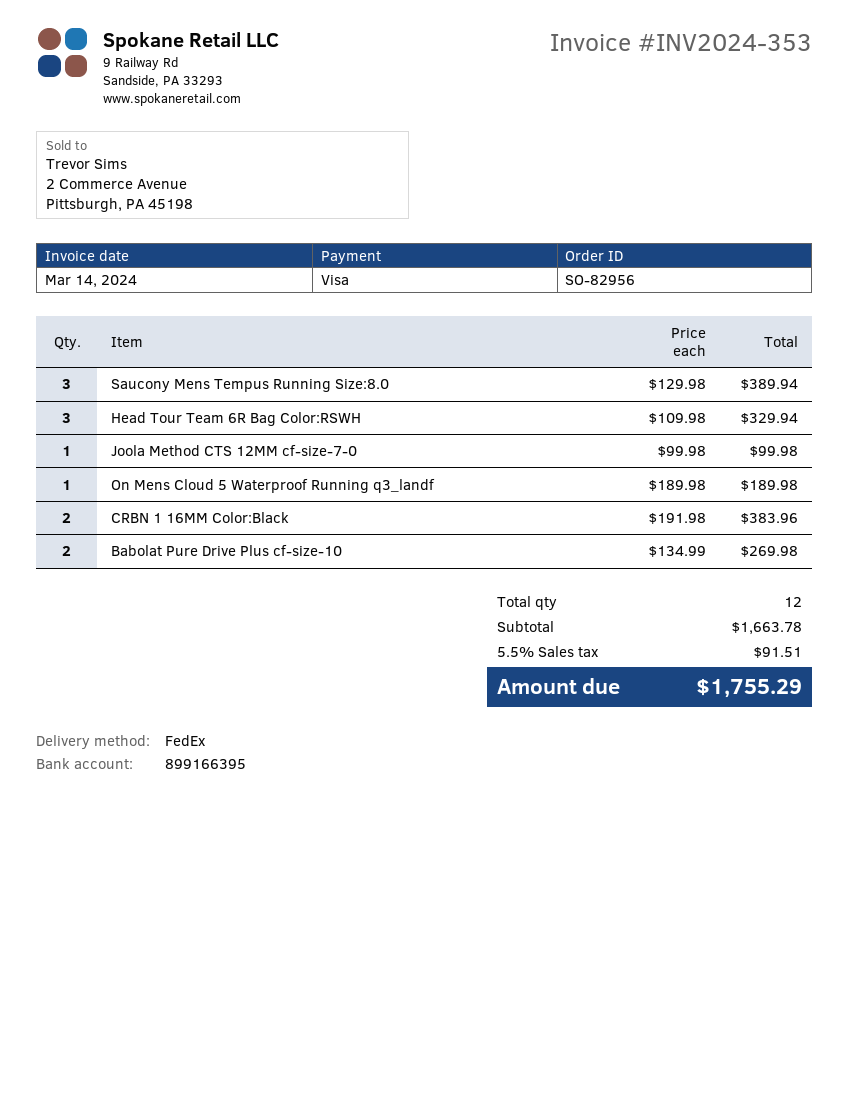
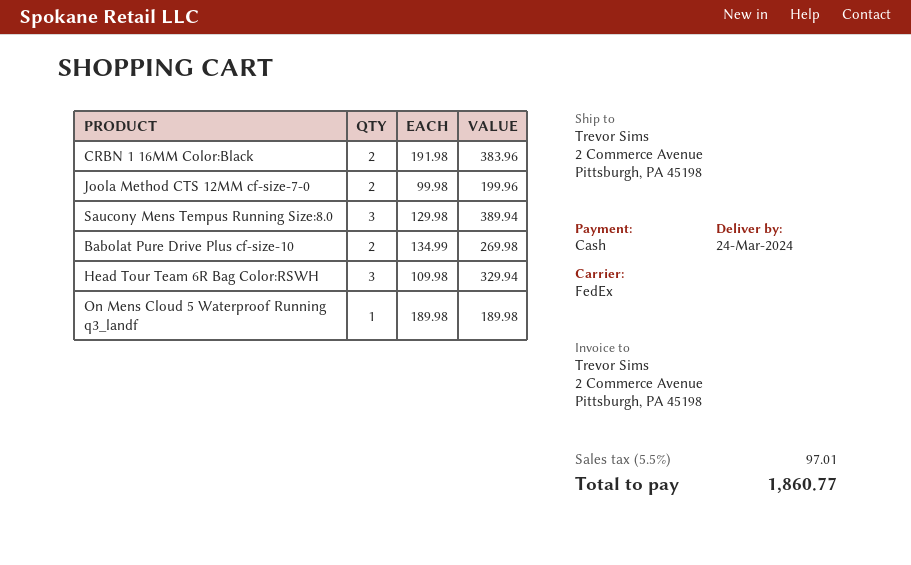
payment method: Visa -> cash
Joola Method CTS 12MM cf-size-7-0: 1 x 99.98 = 99.98 -> 2 x 99.98 = 199.96
tax: 5.5% = 91.51 -> 5.5% = 97.01
total: 1755.29 -> 1860.77

